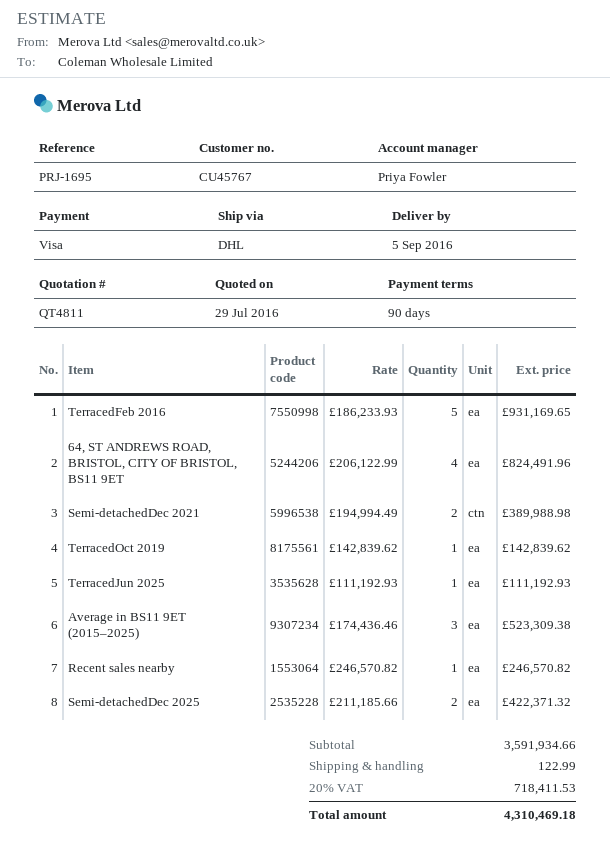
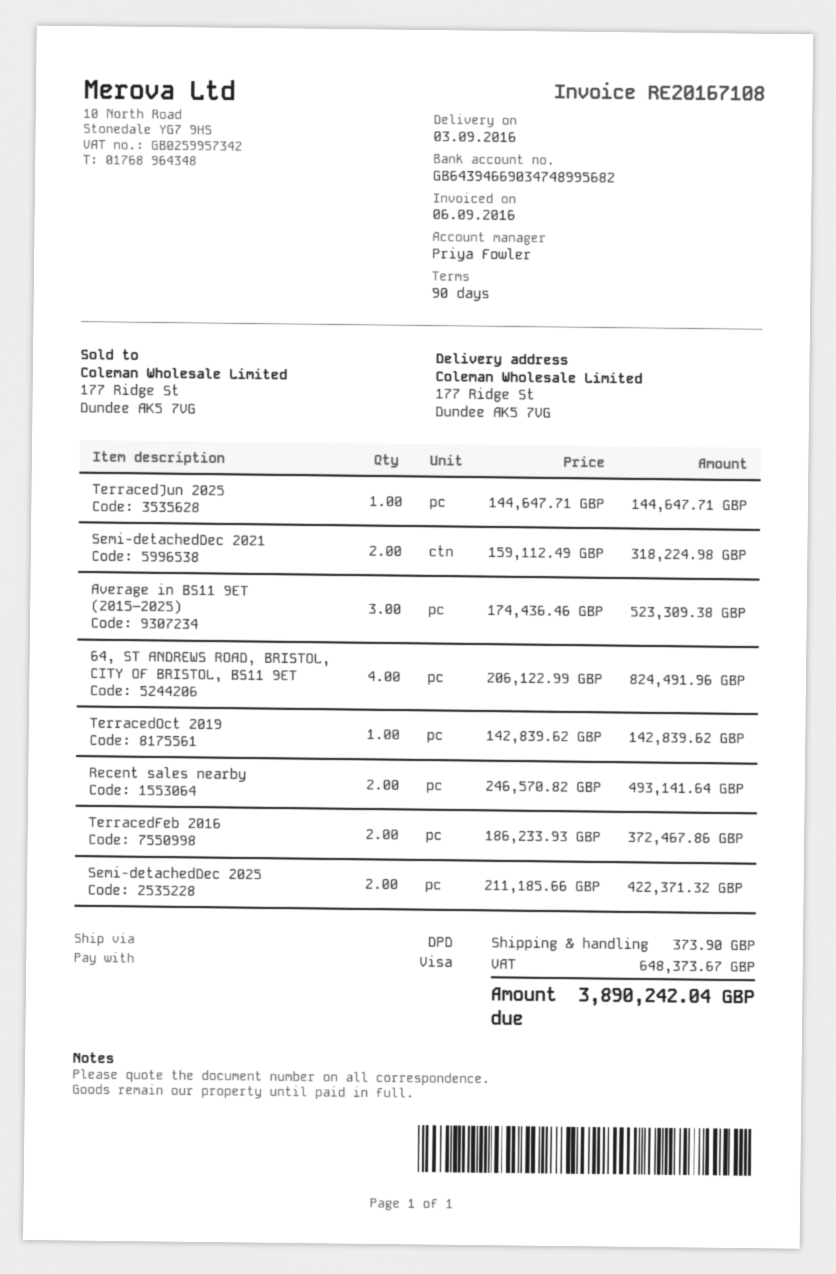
delivery date: 2016-09-05 -> 2016-09-03
shipping method: DHL -> DPD
TerracedFeb 2016: 5 x 186233.93 = 931169.65 -> 2 x 186233.93 = 372467.86
Semi-detachedDec 2021: 2 x 194994.49 = 389988.98 -> 2 x 159112.49 = 318224.98
TerracedJun 2025: 1 x 111192.93 = 111192.93 -> 1 x 144647.71 = 144647.71
Recent sales nearby: 1 x 246570.82 = 246570.82 -> 2 x 246570.82 = 493141.64
shipping: 122.99 -> 373.90
tax: 718411.53 -> 648373.67
total: 4310469.18 -> 3890242.04

